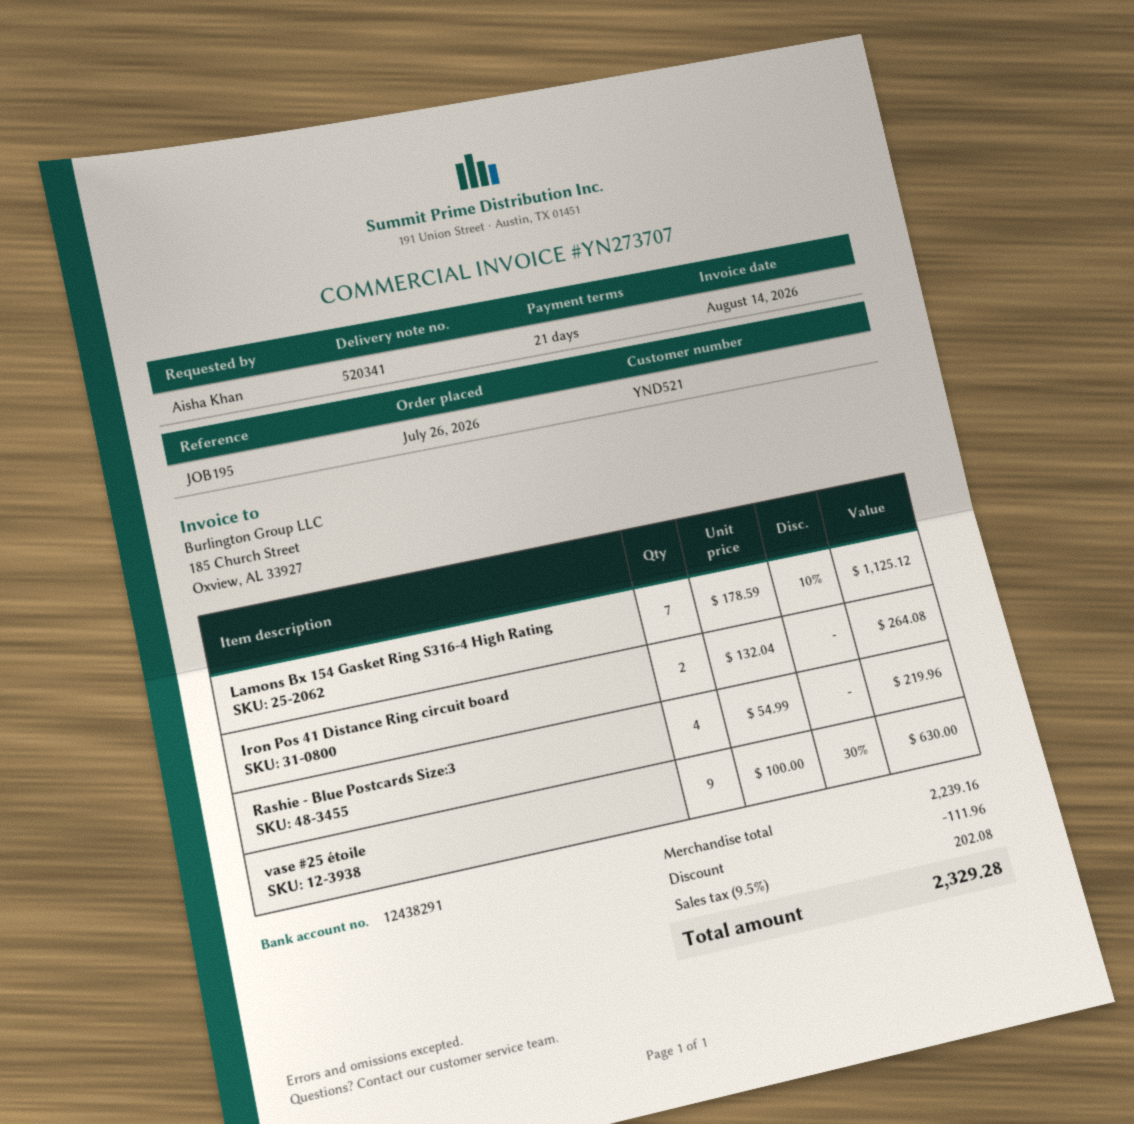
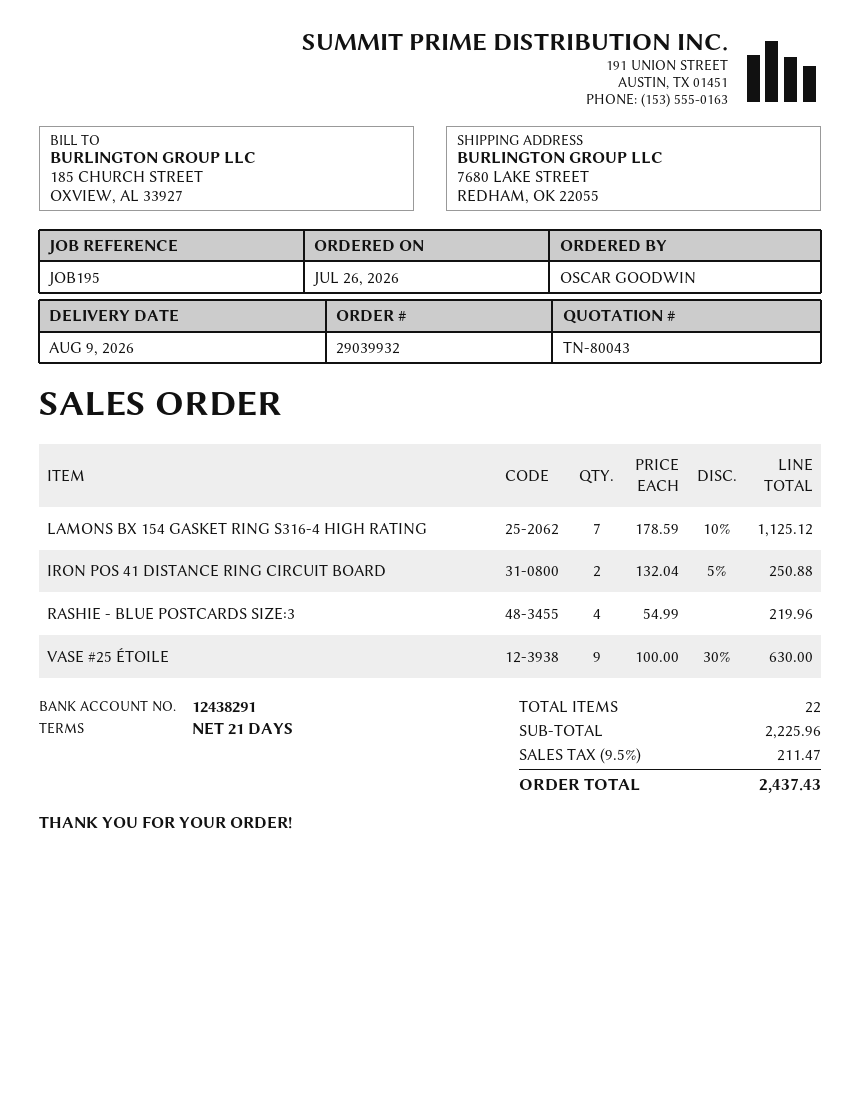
ordered by: Aisha Khan -> OSCAR GOODWIN
Iron Pos 41 Distance Ring circuit board: 2 x 132.04 = 264.08 -> 2 x 132.04 - 5% = 250.88
subtotal: 2239.16 -> 2225.96
discount: 111.96 -> none
tax: 9.5% = 202.08 -> 9.5% = 211.47
total: 2329.28 -> 2437.43

